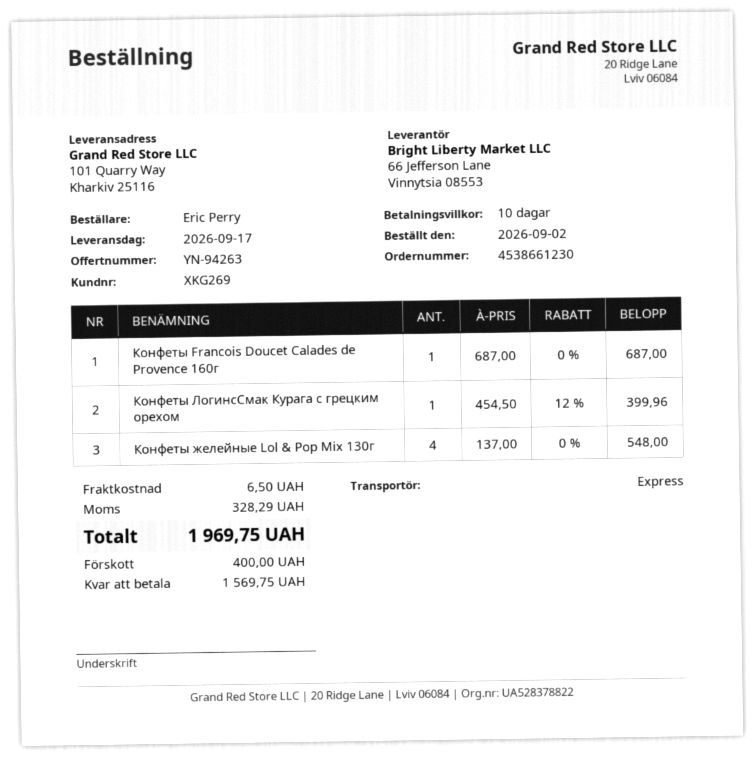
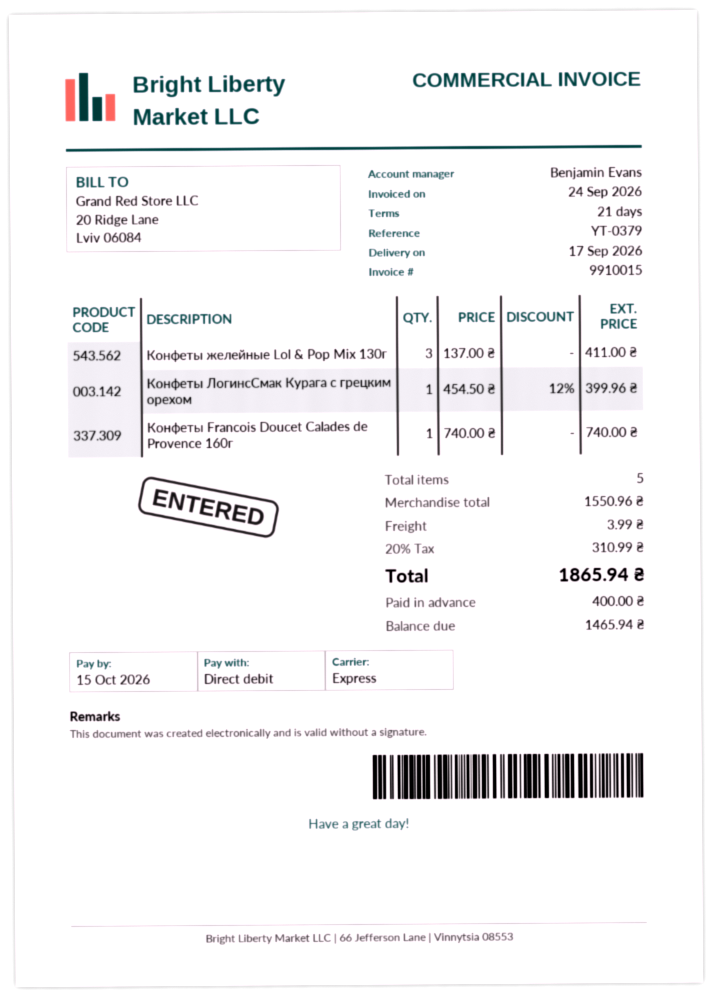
payment terms: 10 days -> 21 days
Конфеты Francois Doucet Calades de Provence 160г: 1 x 687.00 = 687.00 -> 1 x 740.00 = 740.00
Конфеты желейные Lol & Pop Mix 130г: 4 x 137.00 = 548.00 -> 3 x 137.00 = 411.00
shipping: 6.50 -> 3.99
tax: 328.29 -> 310.99
total: 1969.75 -> 1865.94
balance: 1569.75 -> 1465.94

